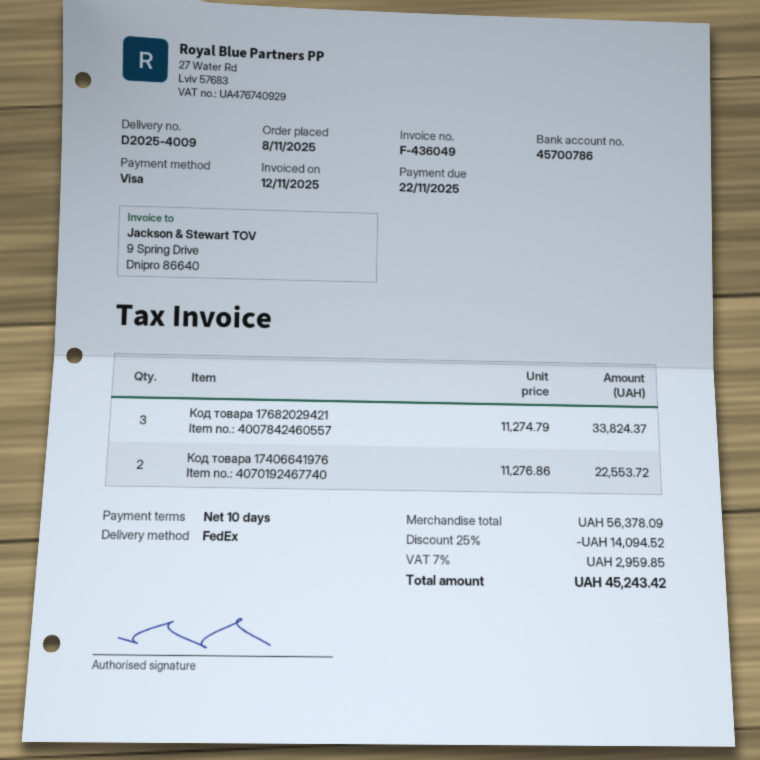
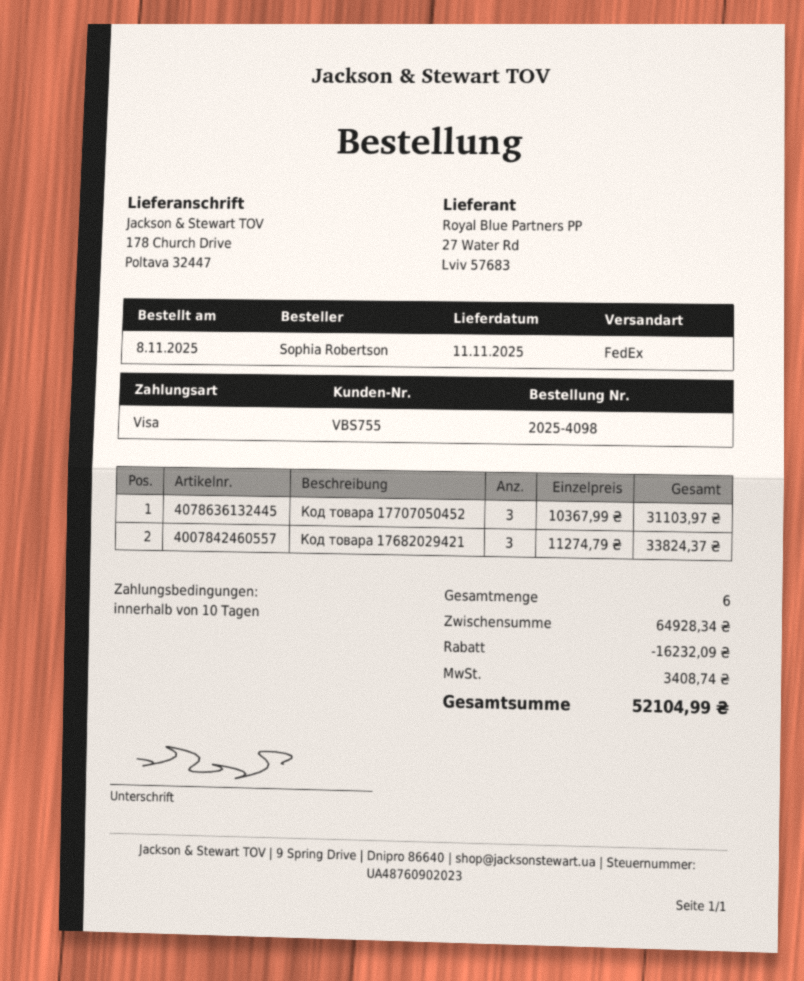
Код товара 17406641976: 2 x 11276.86 = 22553.72 -> none
Код товара 17707050452: none -> 3 x 10367.99 = 31103.97
subtotal: 56378.09 -> 64928.34
discount: 14094.52 -> 16232.09
tax: 2959.85 -> 3408.74
total: 45243.42 -> 52104.99

